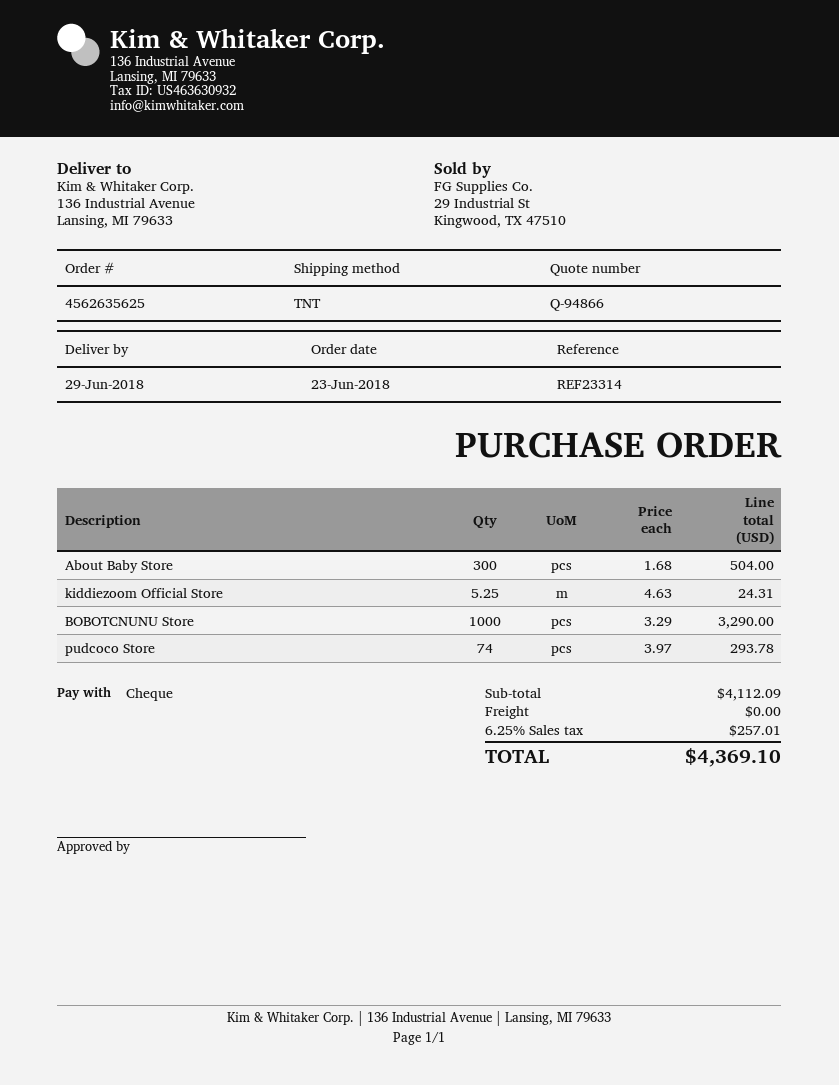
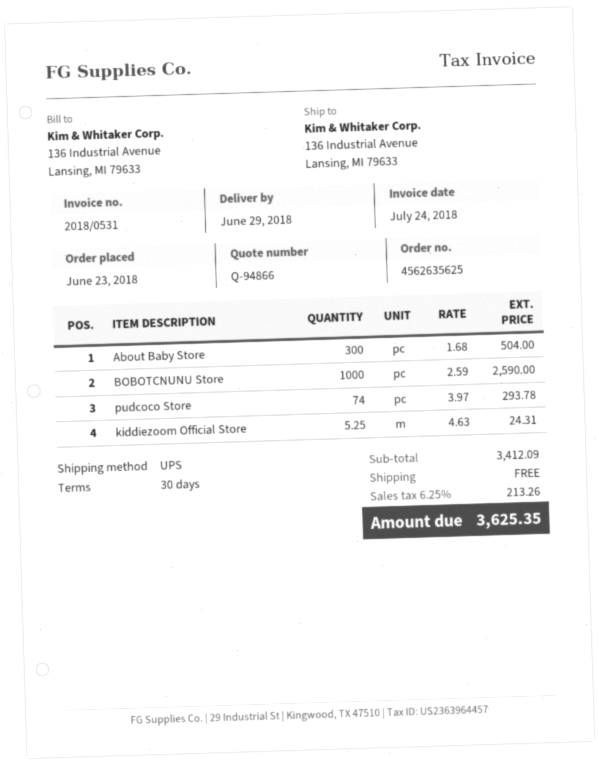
shipping method: TNT -> UPS
BOBOTCNUNU Store: 1000 x 3.29 = 3290.00 -> 1000 x 2.59 = 2590.00
subtotal: 4112.09 -> 3412.09
tax: 6.25% = 257.01 -> 6.25% = 213.26
total: 4369.10 -> 3625.35

